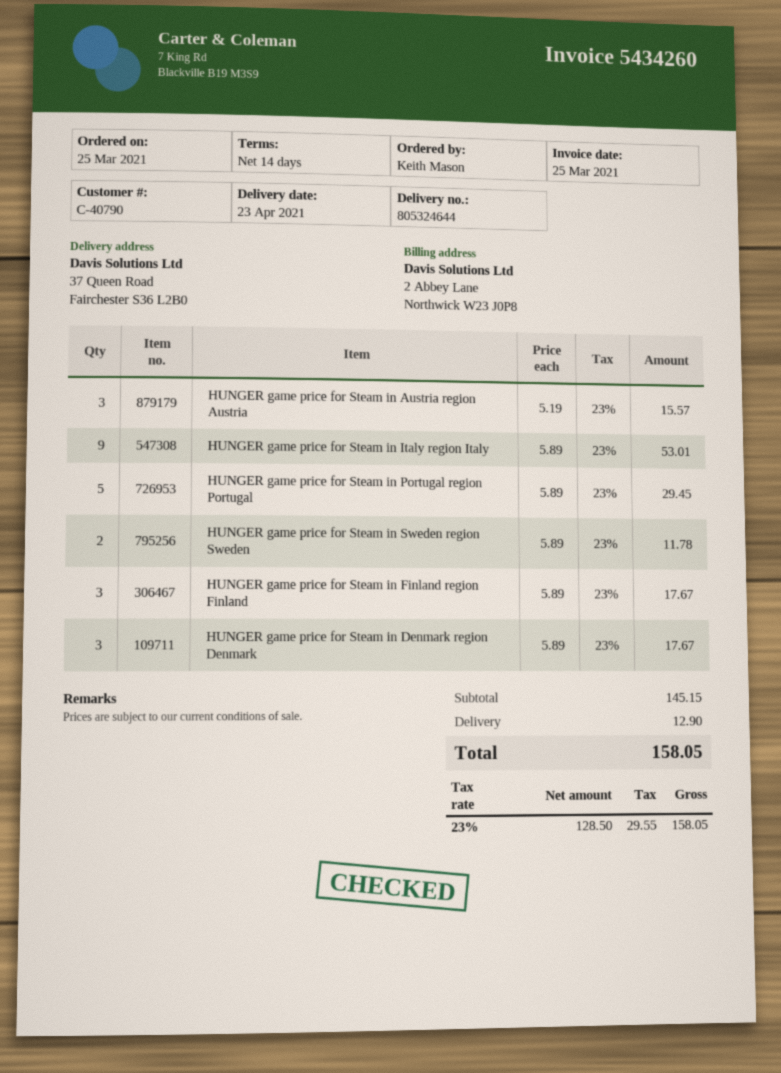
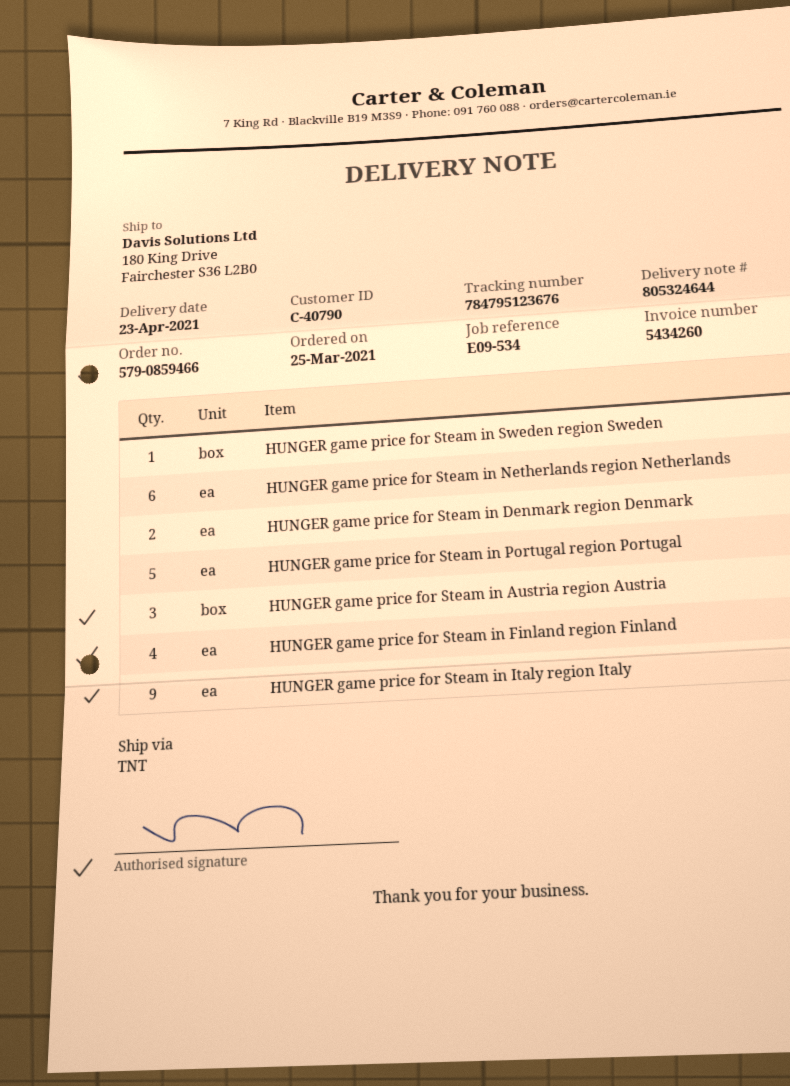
ship to: 37 Queen Road, Fairchester S36 L2B0 -> 180 King Drive, Fairchester S36 L2B0
HUNGER game price for Steam in Sweden region Sweden: 2 -> 1
HUNGER game price for Steam in Finland region Finland: 3 -> 4
HUNGER game price for Steam in Denmark region Denmark: 3 -> 2
HUNGER game price for Steam in Netherlands region Netherlands: none -> 6

